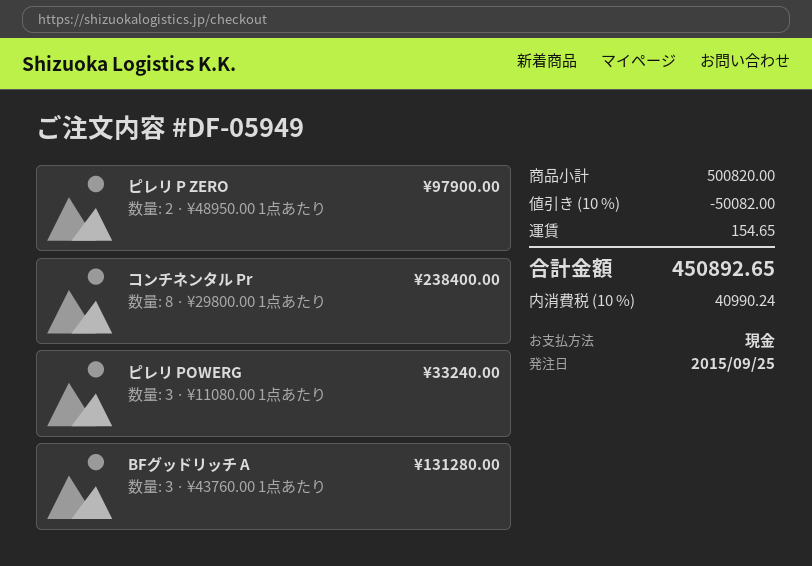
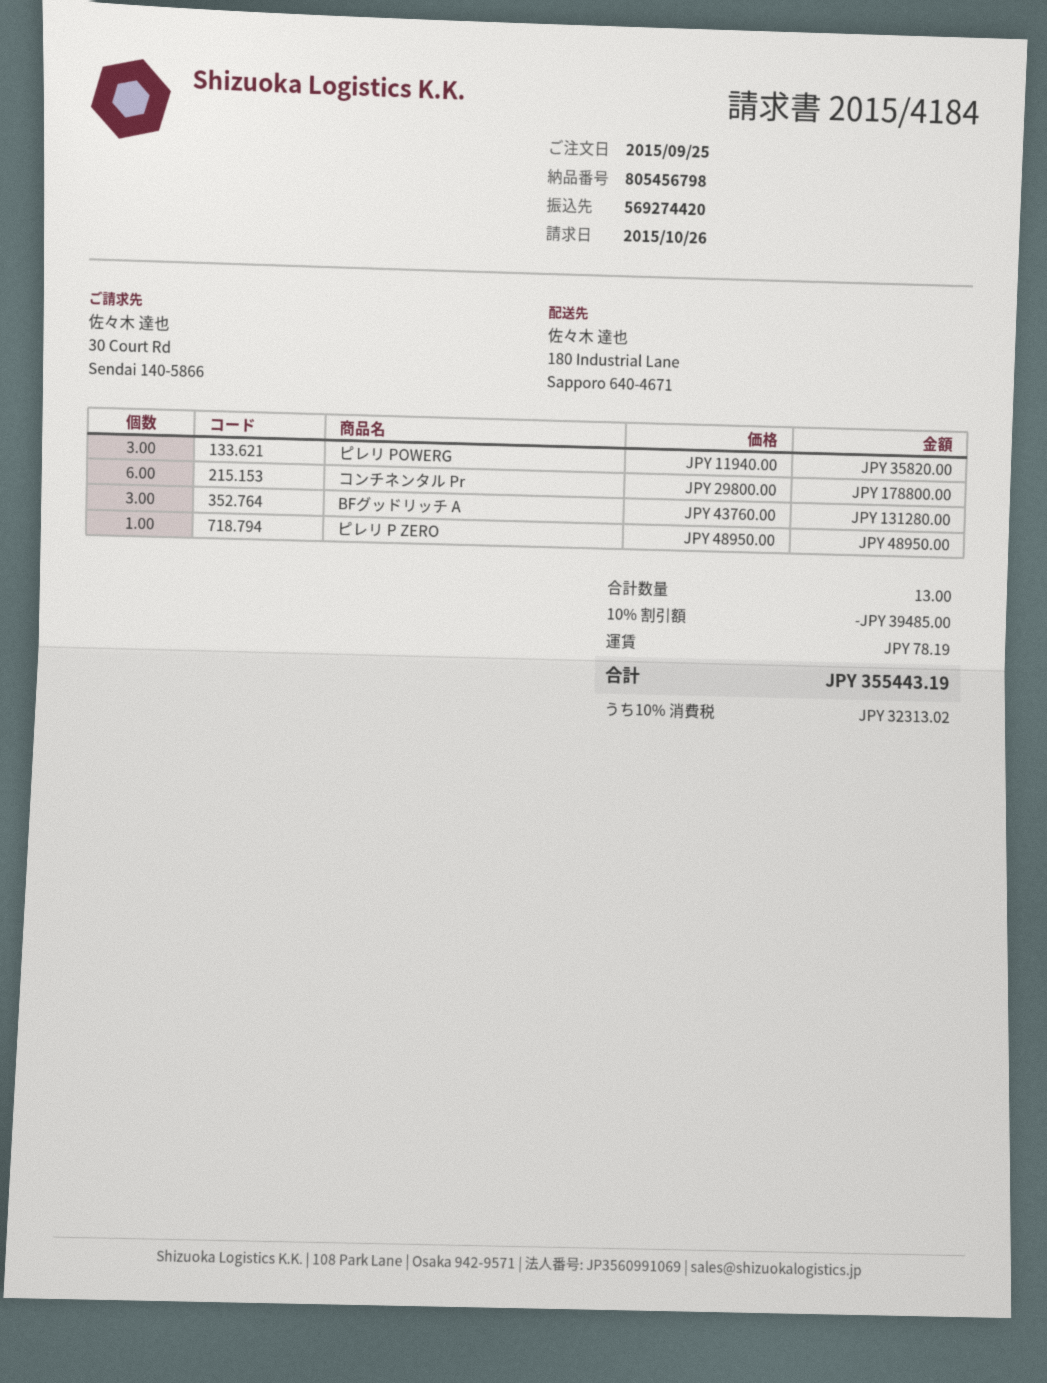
ピレリ P ZERO: 2 x 48950.00 = 97900.00 -> 1 x 48950.00 = 48950.00
コンチネンタル Pr: 8 x 29800.00 = 238400.00 -> 6 x 29800.00 = 178800.00
ピレリ POWERG: 3 x 11080.00 = 33240.00 -> 3 x 11940.00 = 35820.00
discount: 10% = 50082.00 -> 10% = 39485.00
shipping: 154.65 -> 78.19
tax: 10% = 40990.24 -> 10% = 32313.02
total: 450892.65 -> 355443.19

